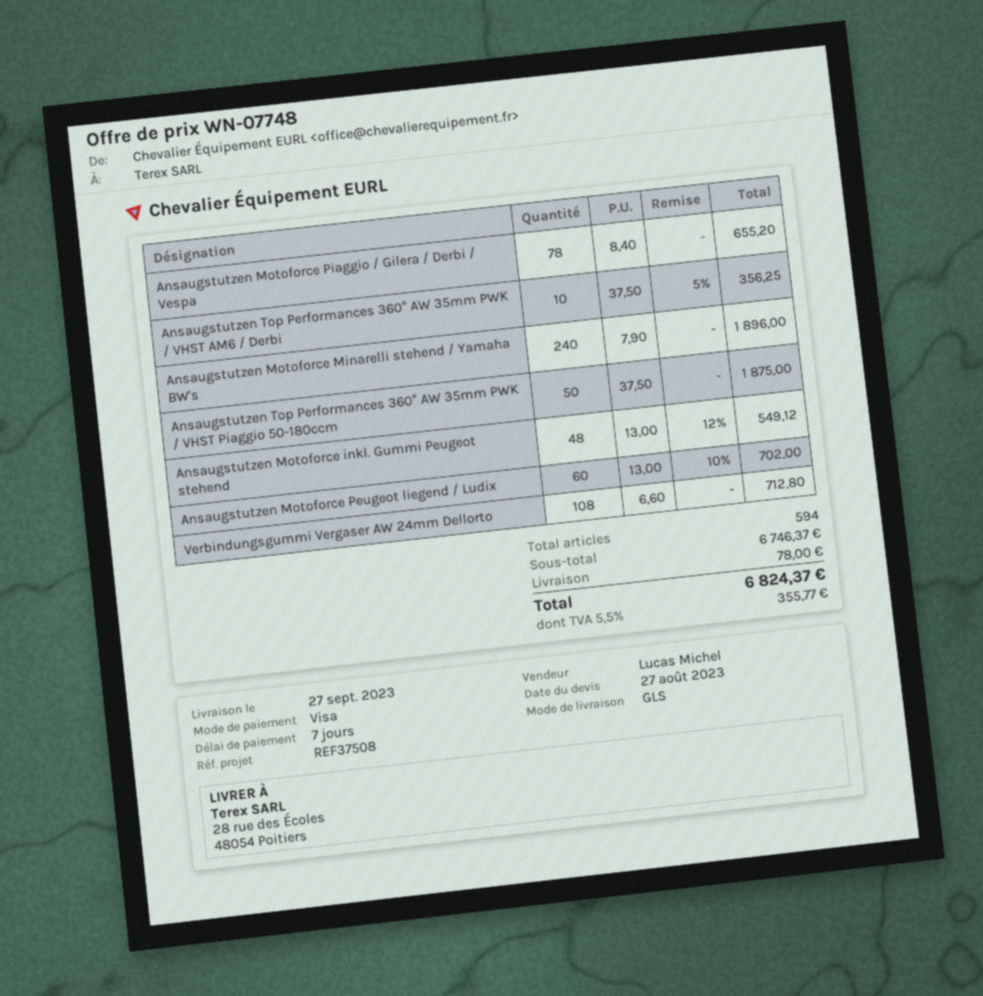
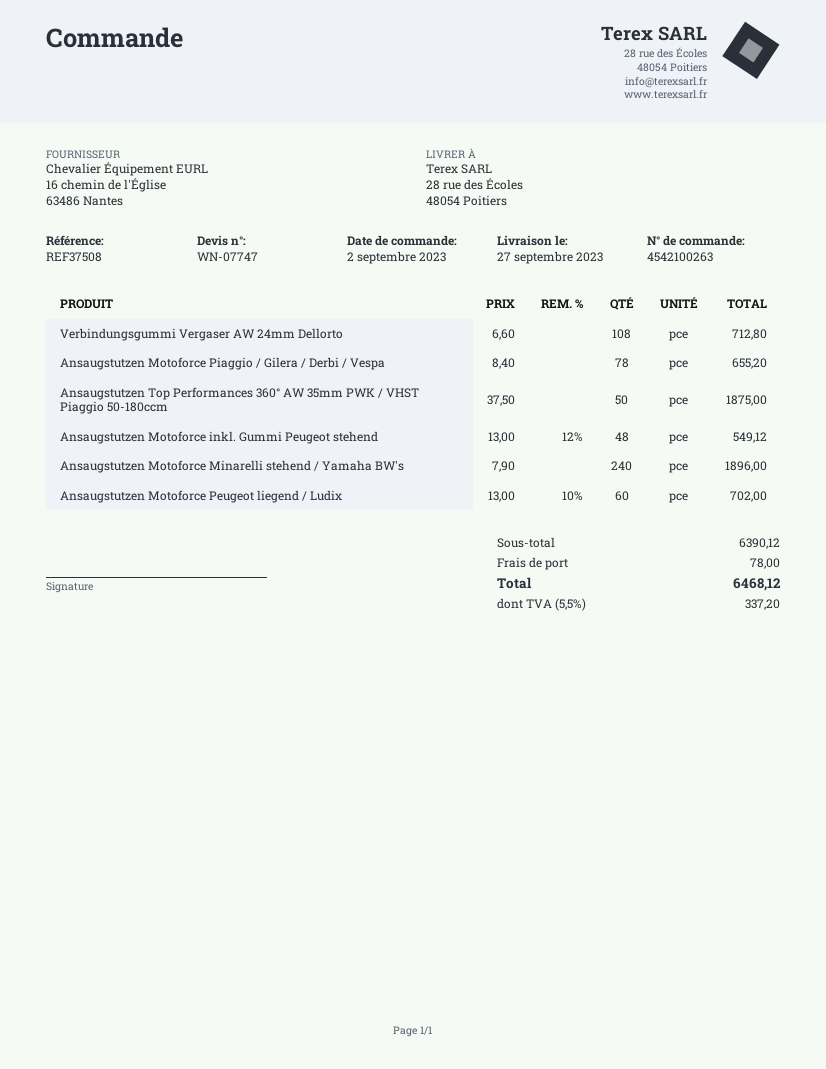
quote number: WN-07748 -> WN-07747
Ansaugstutzen Top Performances 360° AW 35mm PWK / VHST AM6 / Derbi: 10 x 37.50 - 5% = 356.25 -> none
subtotal: 6746.37 -> 6390.12
tax: 5.5% = 355.77 -> 5.5% = 337.20
total: 6824.37 -> 6468.12

